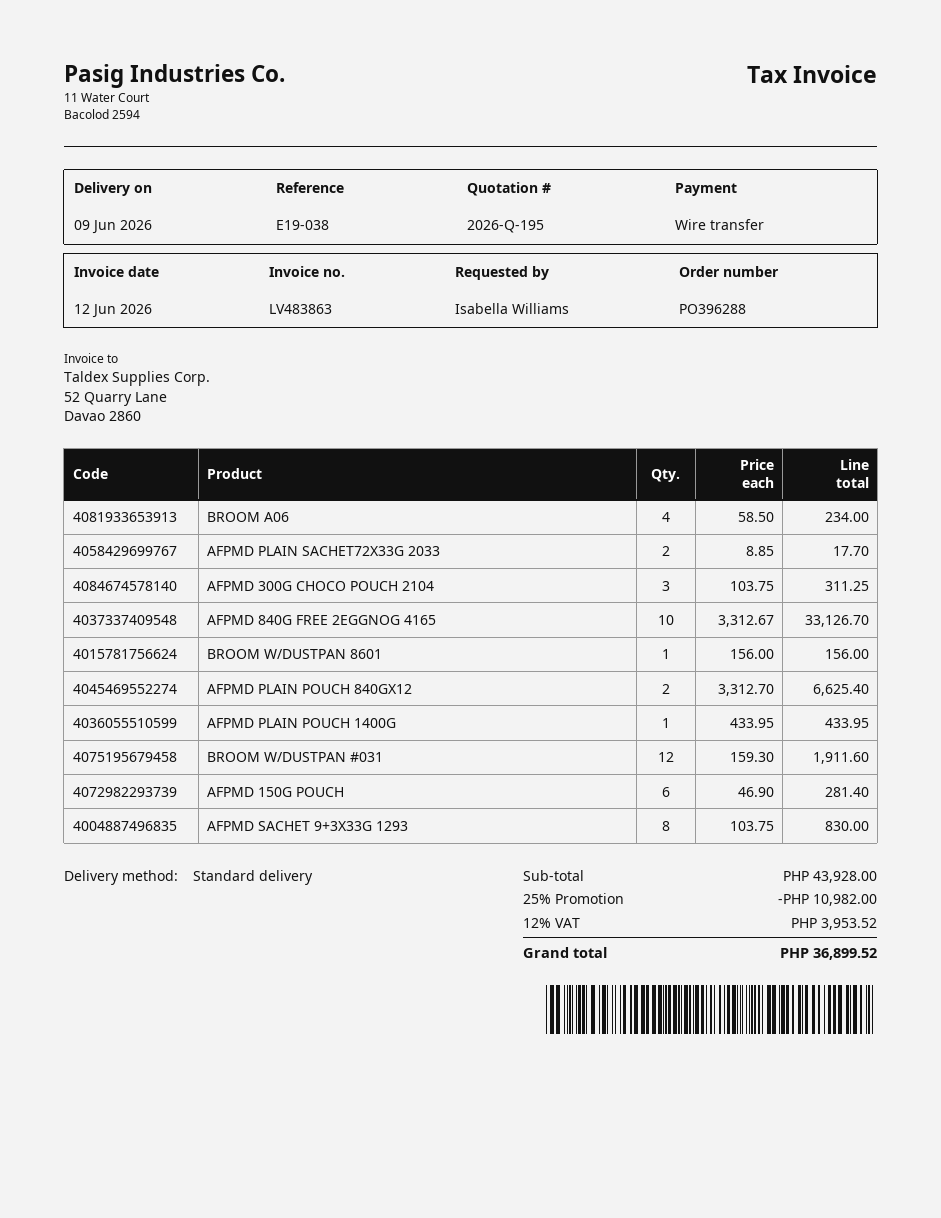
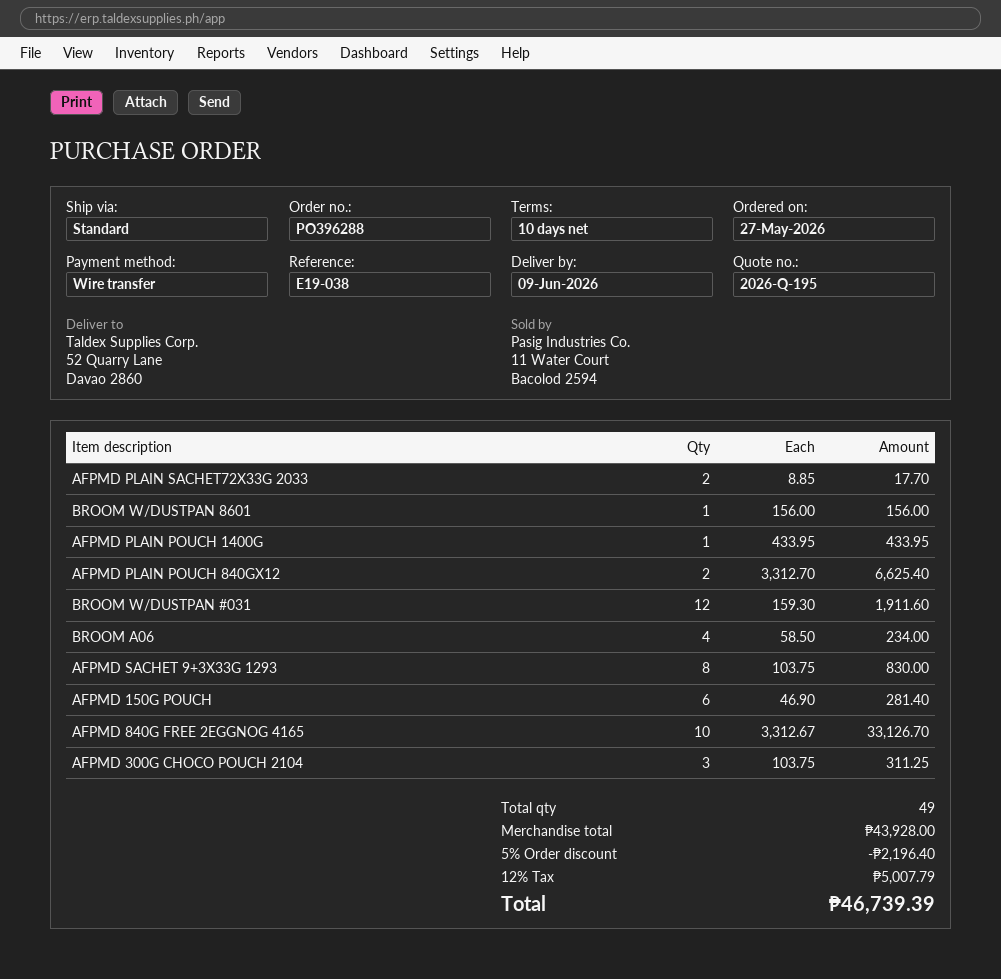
discount: 25% = 10982.00 -> 5% = 2196.40
tax: 12% = 3953.52 -> 12% = 5007.79
total: 36899.52 -> 46739.39

